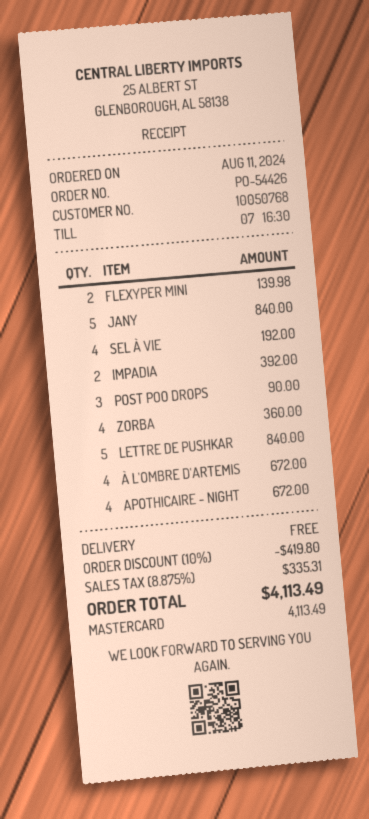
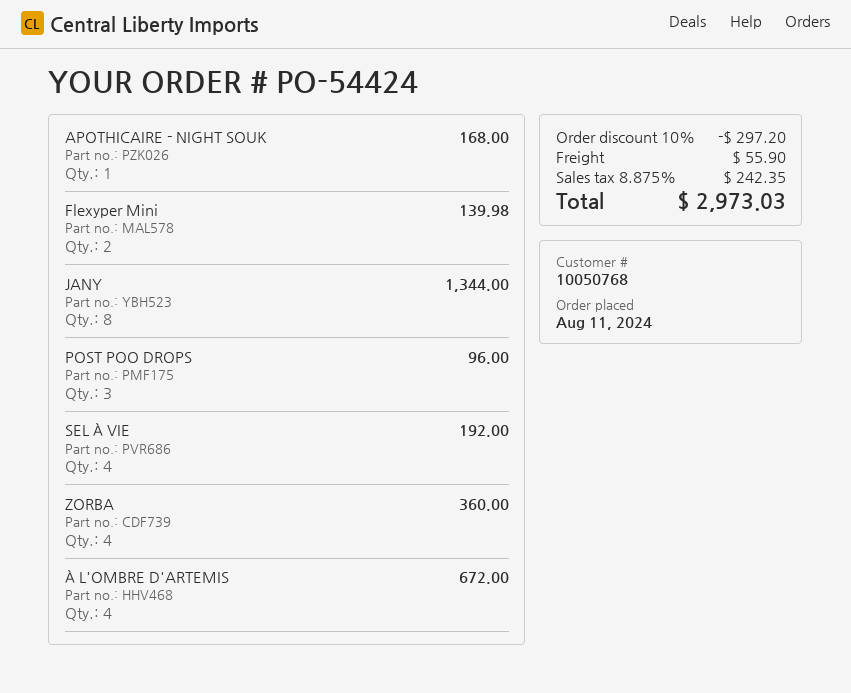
order number: PO-54426 -> PO-54424
JANY: 5 for 840.00 -> 8 for 1344.00
IMPADIA: 2 for 392.00 -> none
POST POO DROPS: 3 for 90.00 -> 3 for 96.00
LETTRE DE PUSHKAR: 5 for 840.00 -> none
APOTHICAIRE - NIGHT: 4 for 672.00 -> 1 for 168.00
discount: 10% = 419.80 -> 10% = 297.20
shipping: 0.00 -> 55.90
tax: 8.875% = 335.31 -> 8.875% = 242.35
total: 4113.49 -> 2973.03

